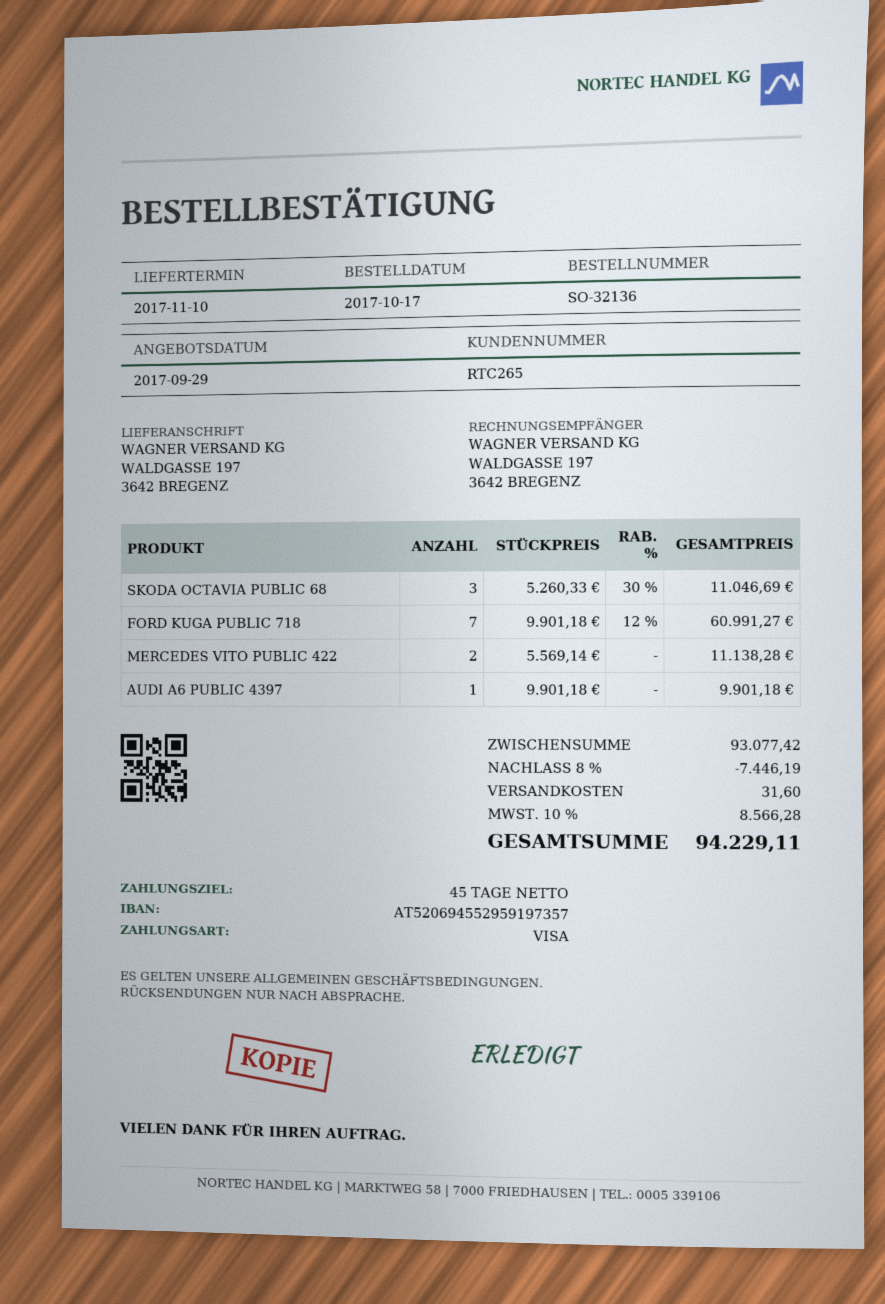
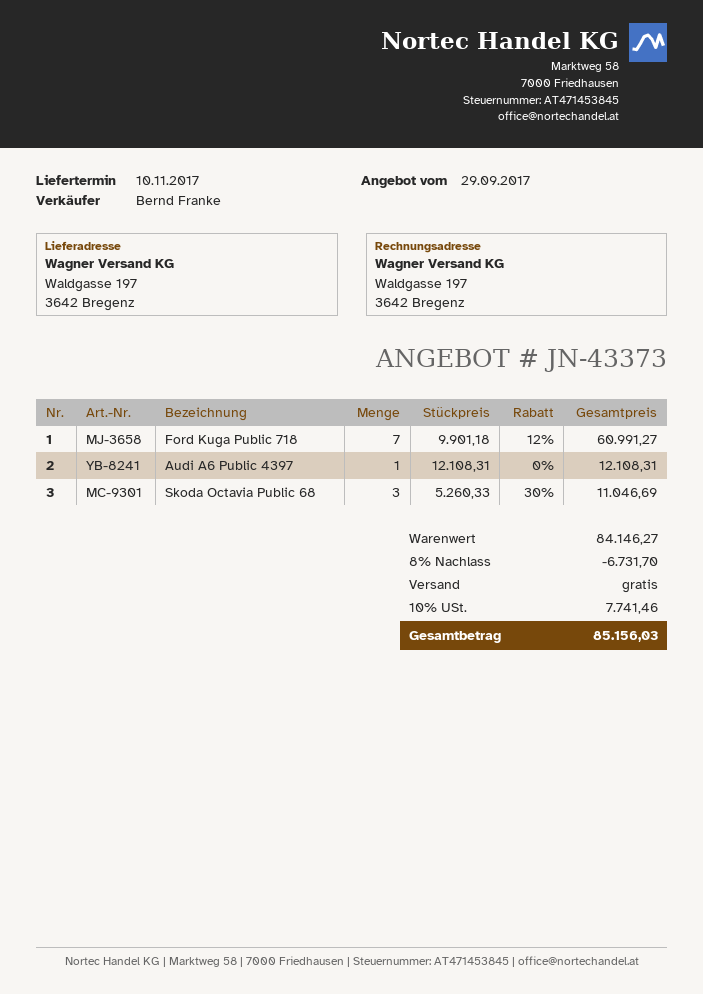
MERCEDES VITO PUBLIC 422: 2 x 5569.14 = 11138.28 -> none
AUDI A6 PUBLIC 4397: 1 x 9901.18 = 9901.18 -> 1 x 12108.31 = 12108.31
subtotal: 93077.42 -> 84146.27
discount: 8% = 7446.19 -> 8% = 6731.70
shipping: 31.60 -> 0.00
tax: 10% = 8566.28 -> 10% = 7741.46
total: 94229.11 -> 85156.03

